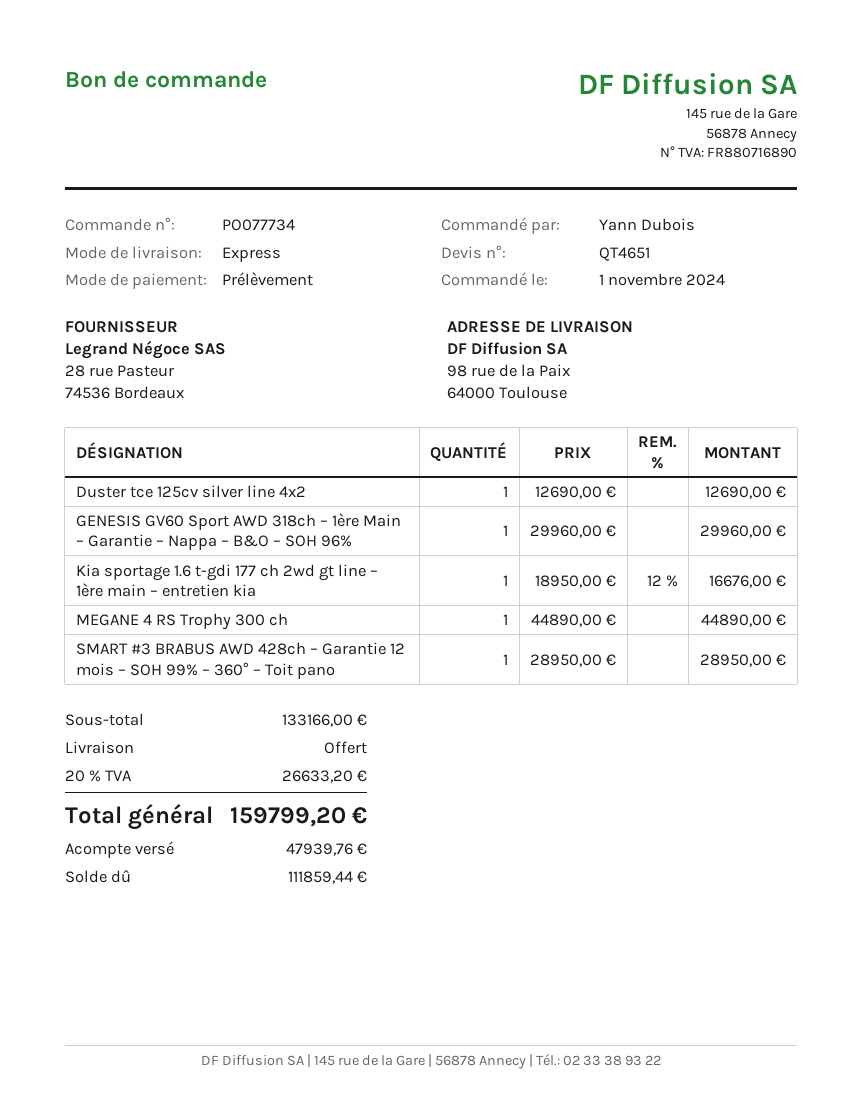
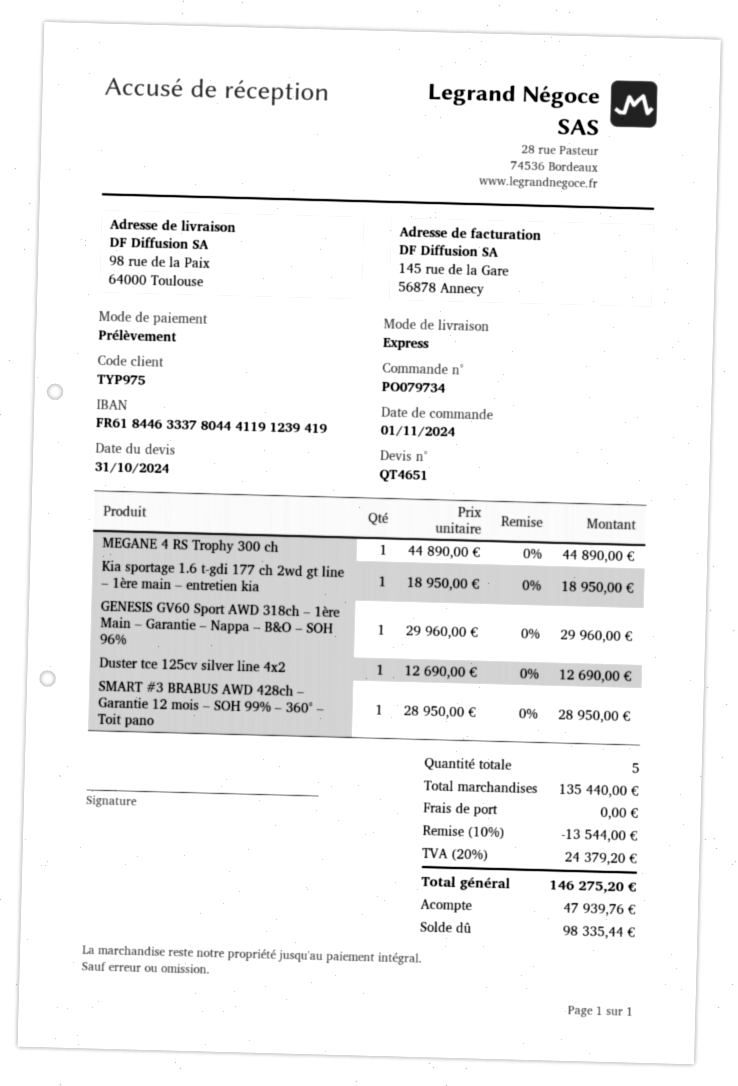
order number: PO077734 -> PO079734
Kia sportage 1.6 t-gdi 177 ch 2wd gt line – 1ère main – entretien kia: 1 x 18950.00 - 12% = 16676.00 -> 1 x 18950.00 = 18950.00
subtotal: 133166.00 -> 135440.00
discount: none -> 10% = 13544.00
tax: 20% = 26633.20 -> 20% = 24379.20
total: 159799.20 -> 146275.20
balance: 111859.44 -> 98335.44

